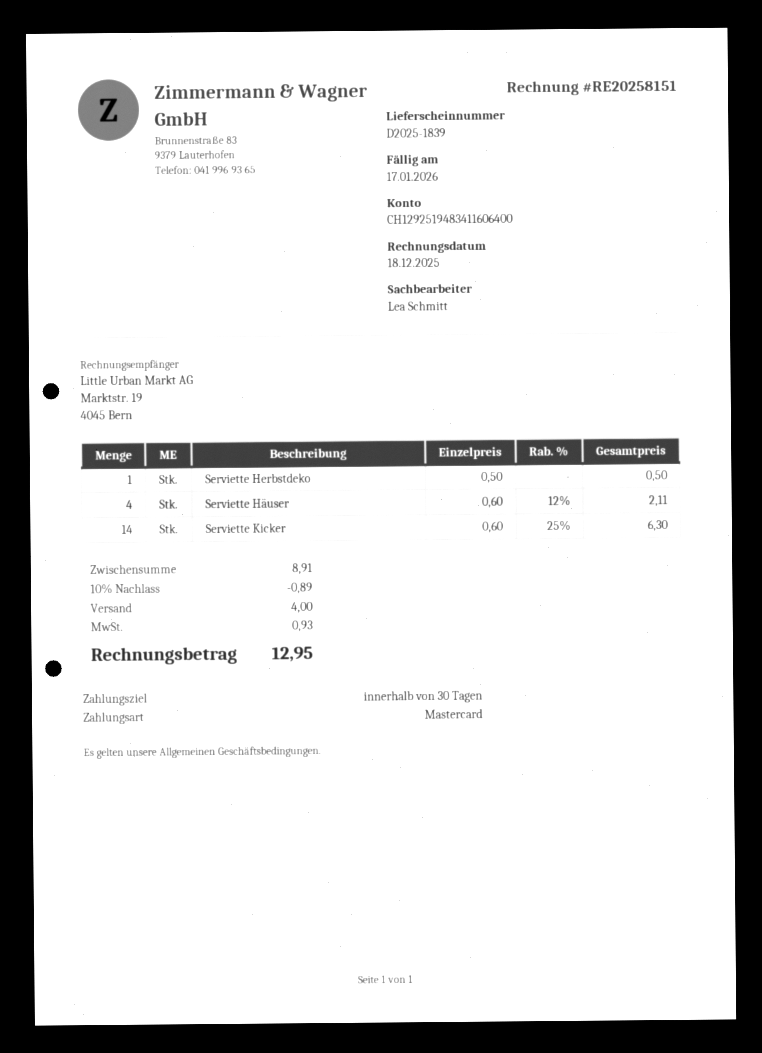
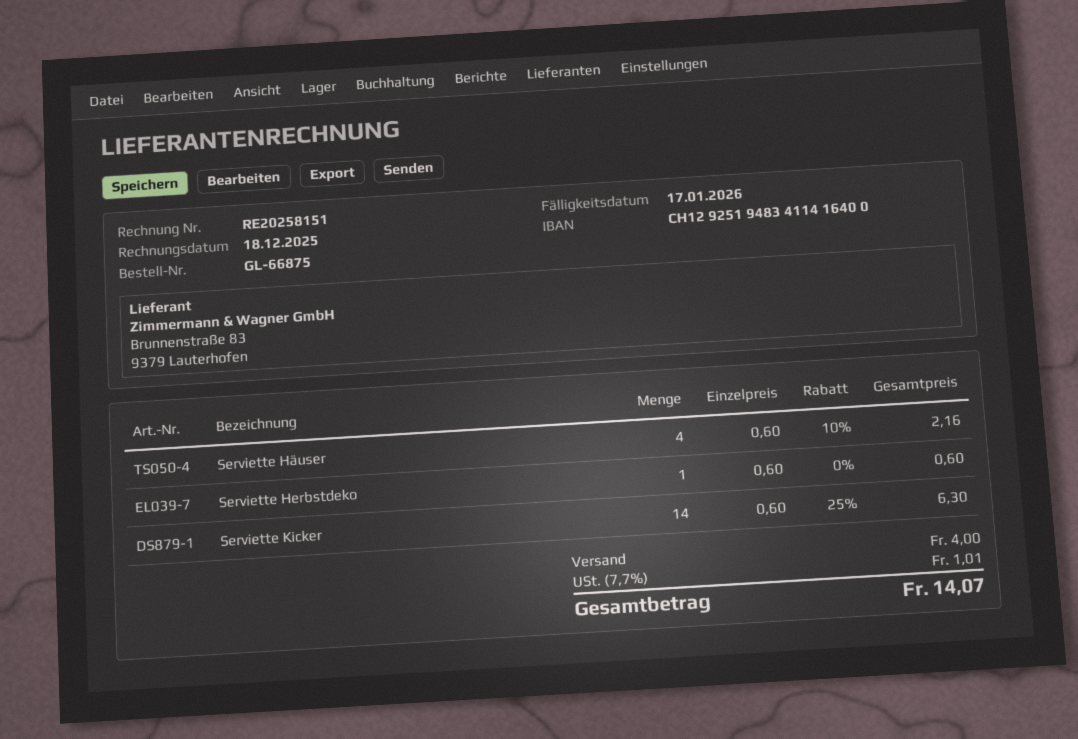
bank account: CH1292519483411606400 -> CH1292519483411416400
Serviette Herbstdeko: 1 x 0.50 = 0.50 -> 1 x 0.60 = 0.60
Serviette Häuser: 4 x 0.60 - 12% = 2.11 -> 4 x 0.60 - 10% = 2.16
discount: 10% = 0.89 -> none
tax: 0.93 -> 1.01
total: 12.95 -> 14.07

